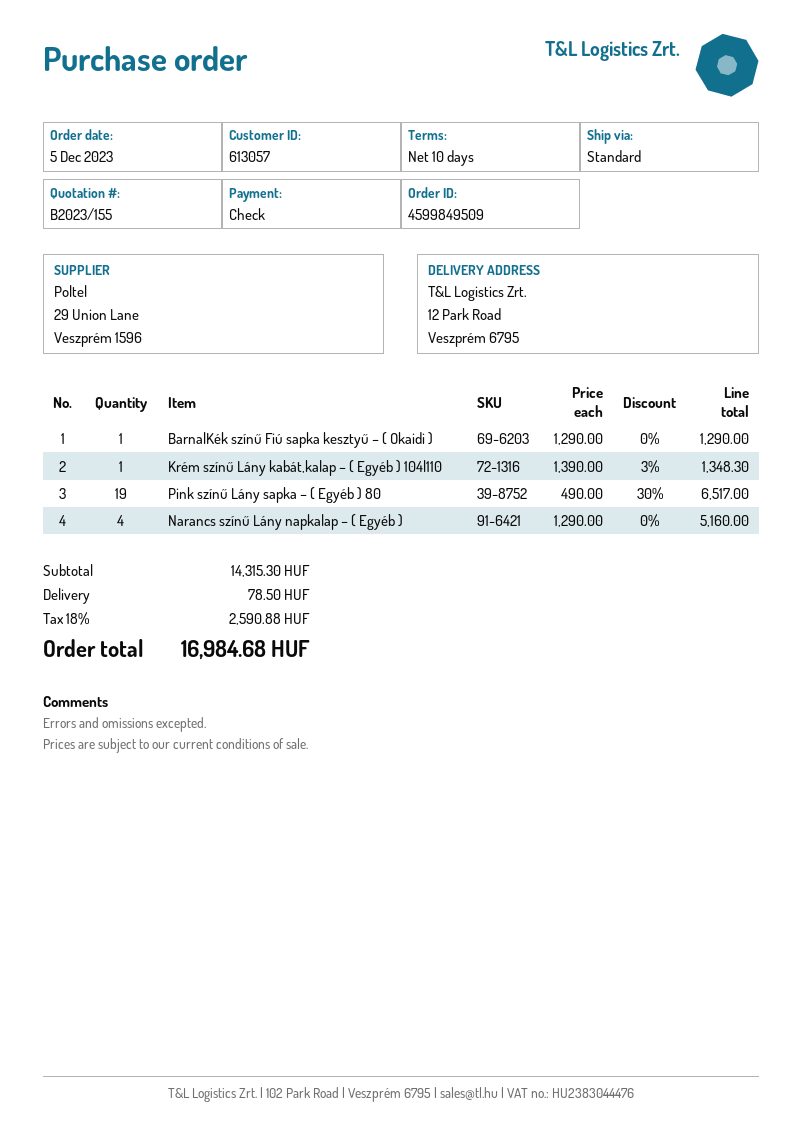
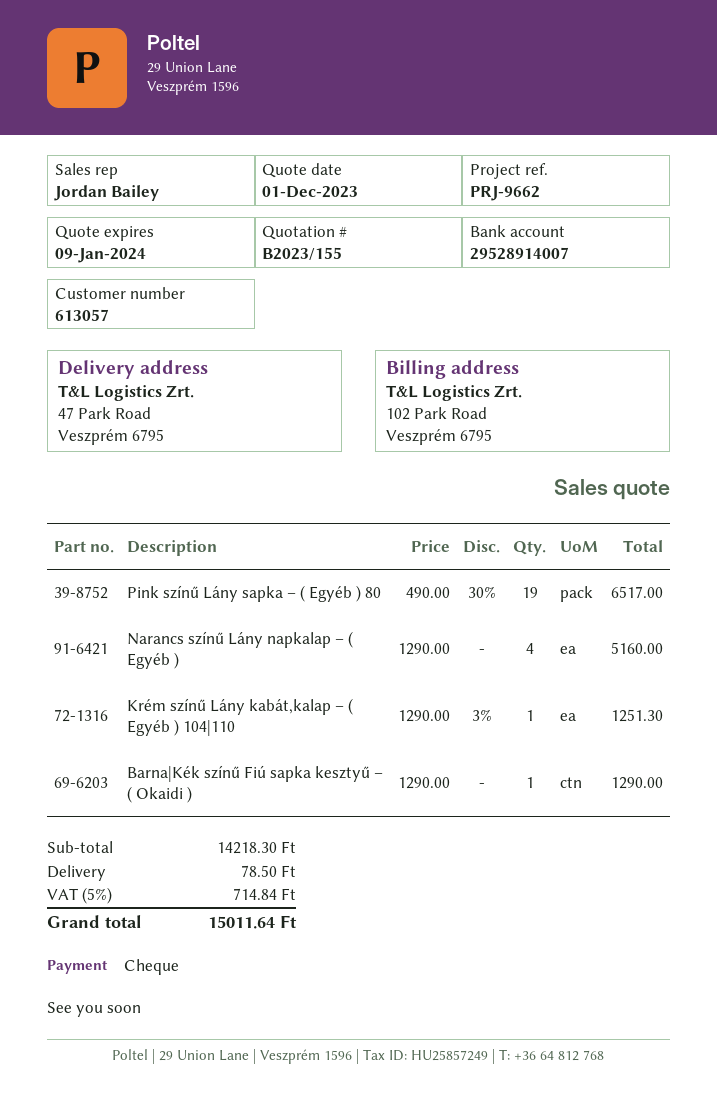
ship to: 12 Park Road, Veszprém 6795 -> 47 Park Road, Veszprém 6795
Krém színű Lány kabát,kalap – ( Egyéb ) 104|110: 1 x 1390.00 - 3% = 1348.30 -> 1 x 1290.00 - 3% = 1251.30
subtotal: 14315.30 -> 14218.30
tax: 18% = 2590.88 -> 5% = 714.84
total: 16984.68 -> 15011.64

